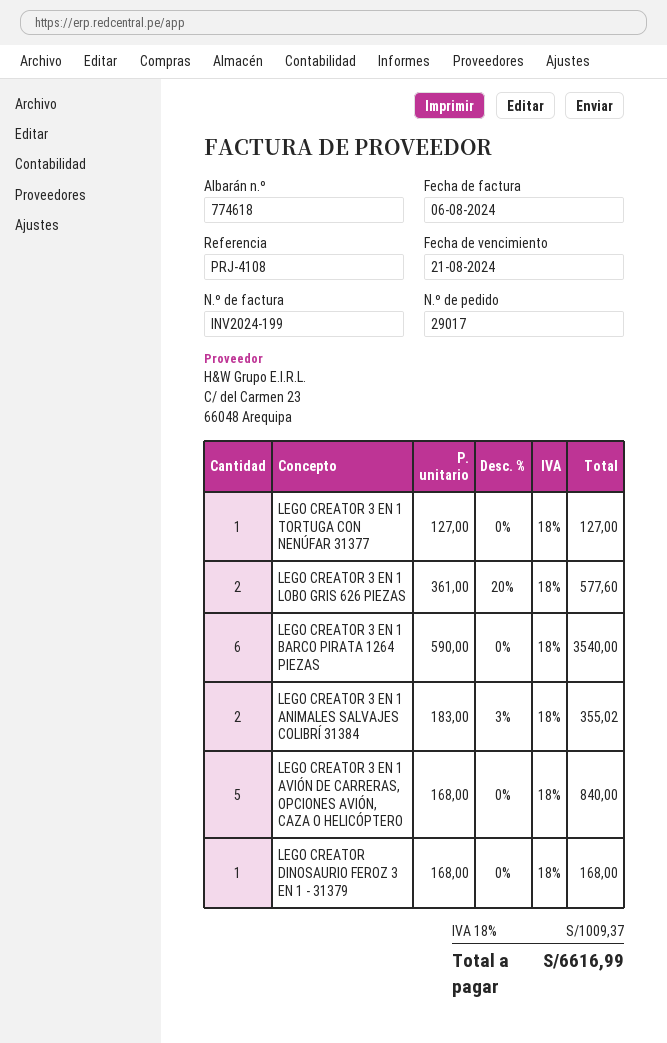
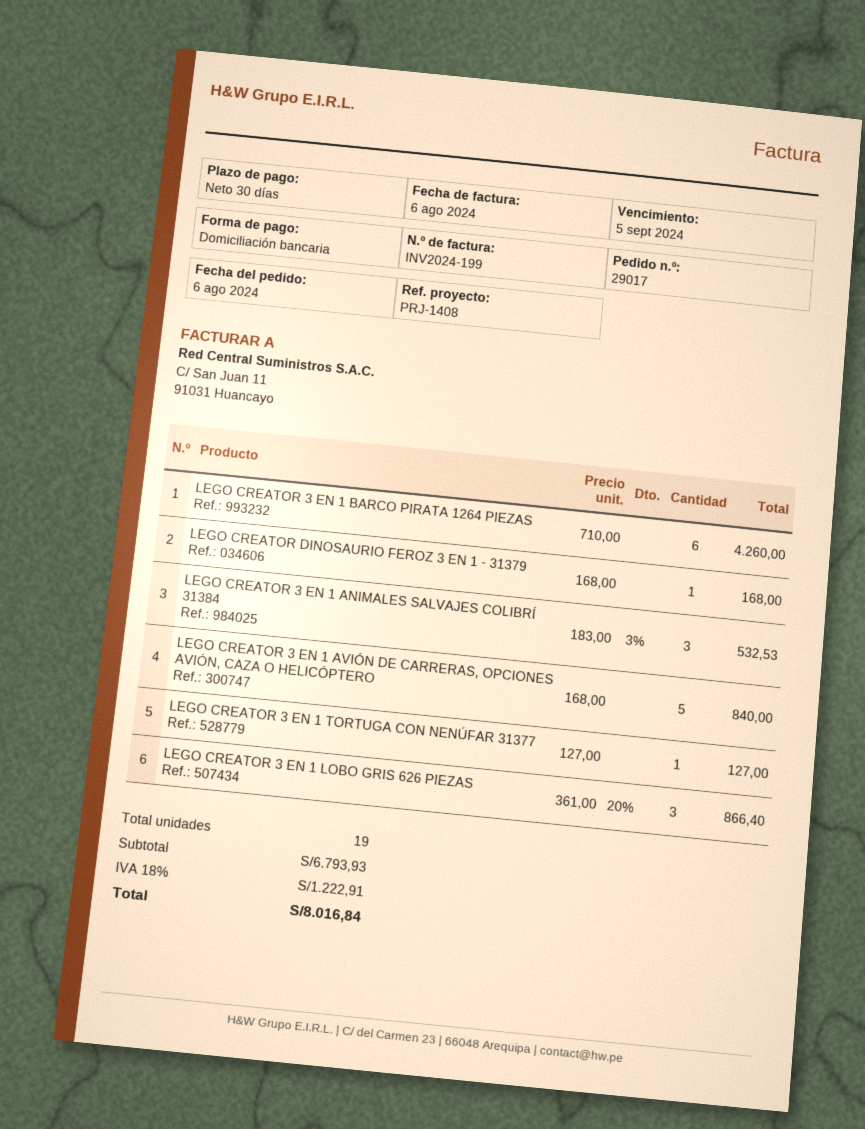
due date: 2024-08-21 -> 2024-09-05
reference: PRJ-4108 -> PRJ-1408
LEGO CREATOR 3 EN 1 LOBO GRIS 626 PIEZAS: 2 x 361.00 - 20% = 577.60 -> 3 x 361.00 - 20% = 866.40
LEGO CREATOR 3 EN 1 BARCO PIRATA 1264 PIEZAS: 6 x 590.00 = 3540.00 -> 6 x 710.00 = 4260.00
LEGO CREATOR 3 EN 1 ANIMALES SALVAJES COLIBRÍ 31384: 2 x 183.00 - 3% = 355.02 -> 3 x 183.00 - 3% = 532.53
tax: 18% = 1009.37 -> 18% = 1222.91
total: 6616.99 -> 8016.84

